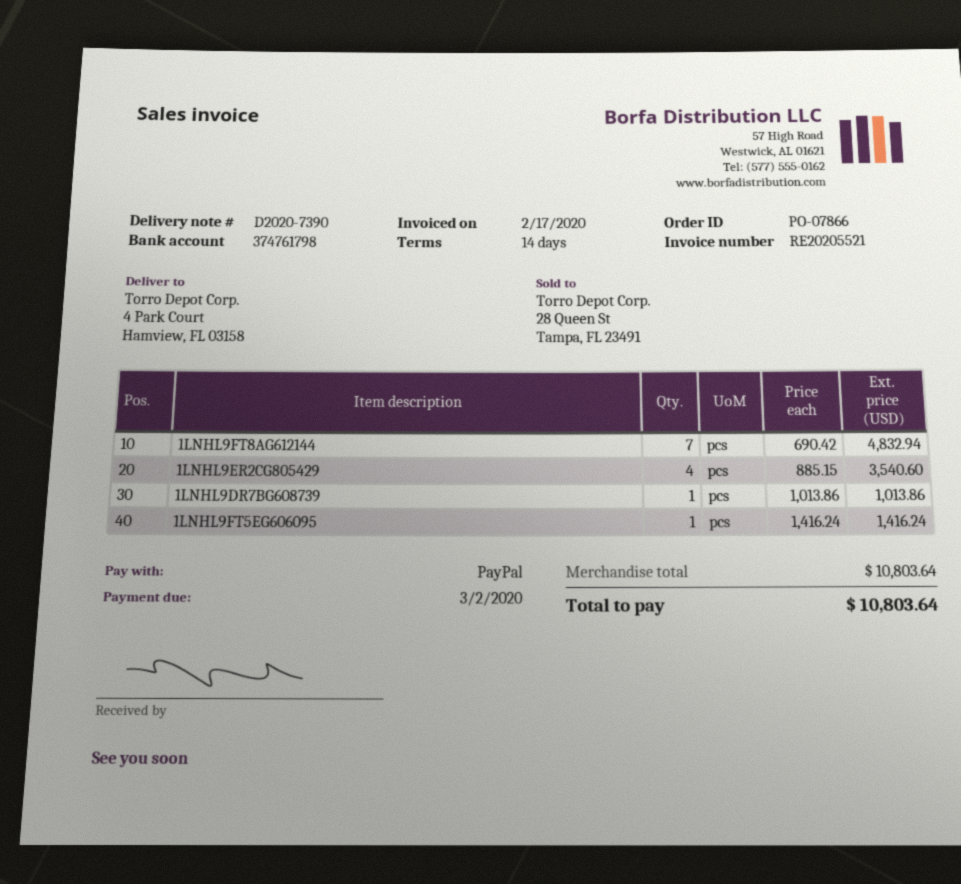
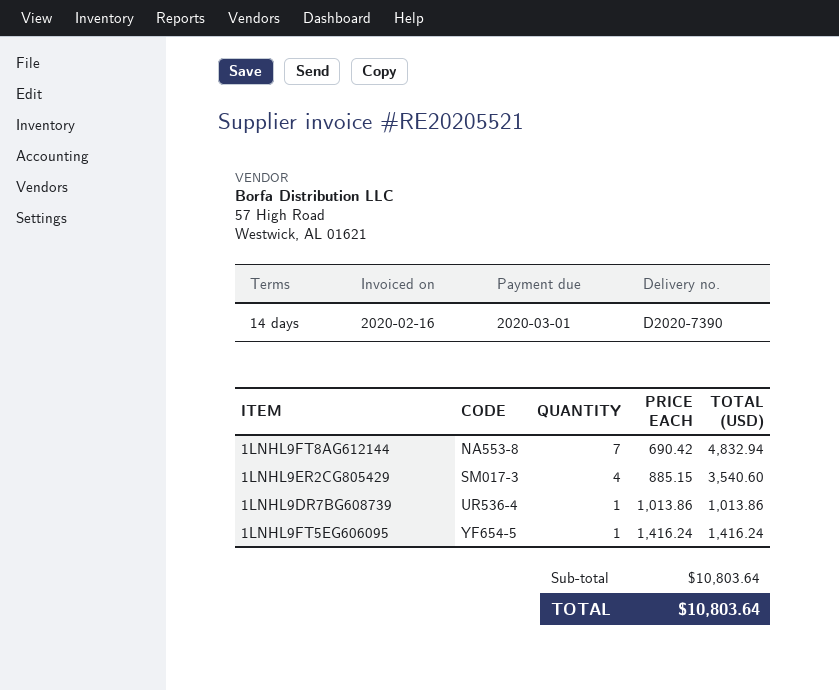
invoice date: 2020-02-17 -> 2020-02-16
due date: 2020-03-02 -> 2020-03-01

